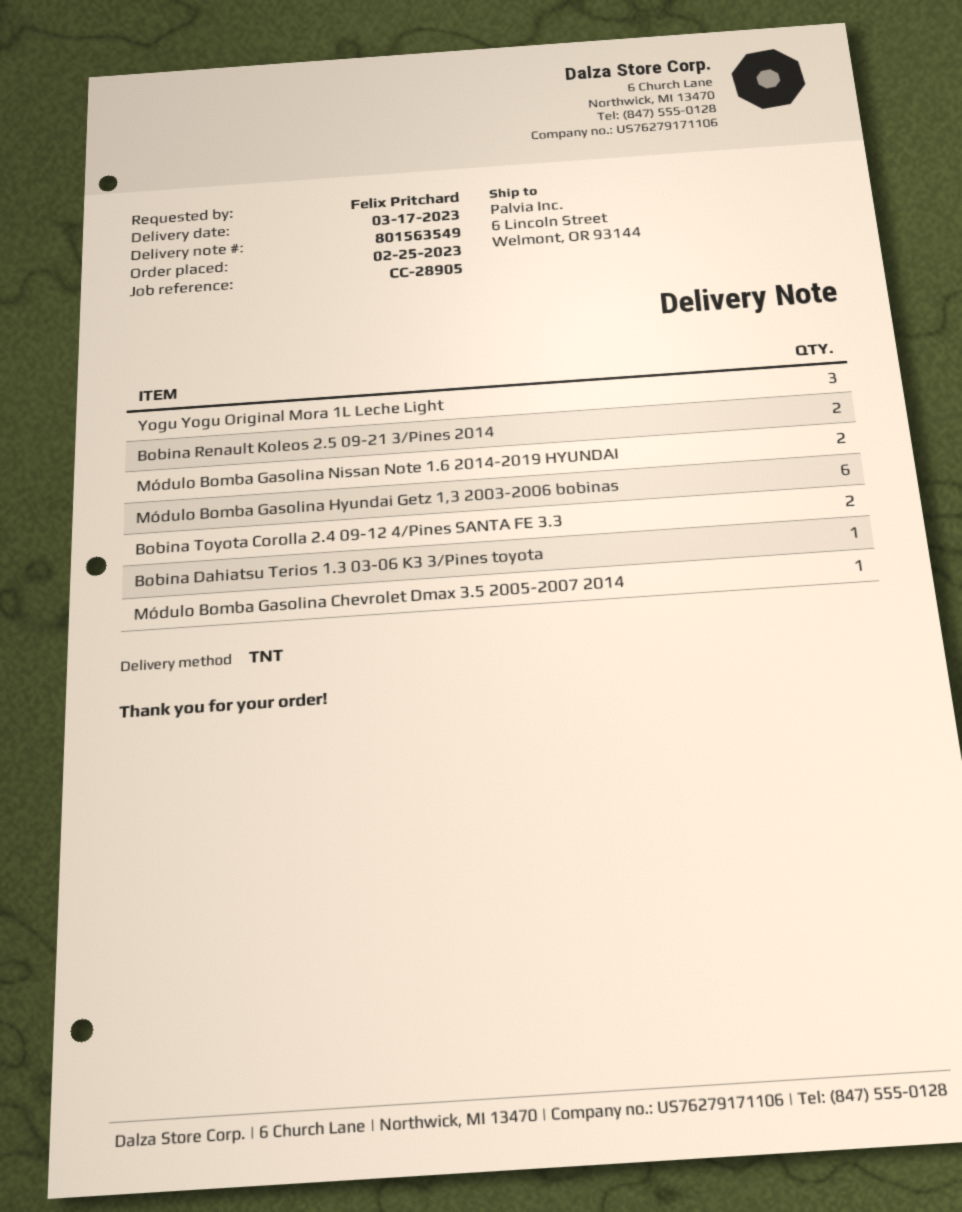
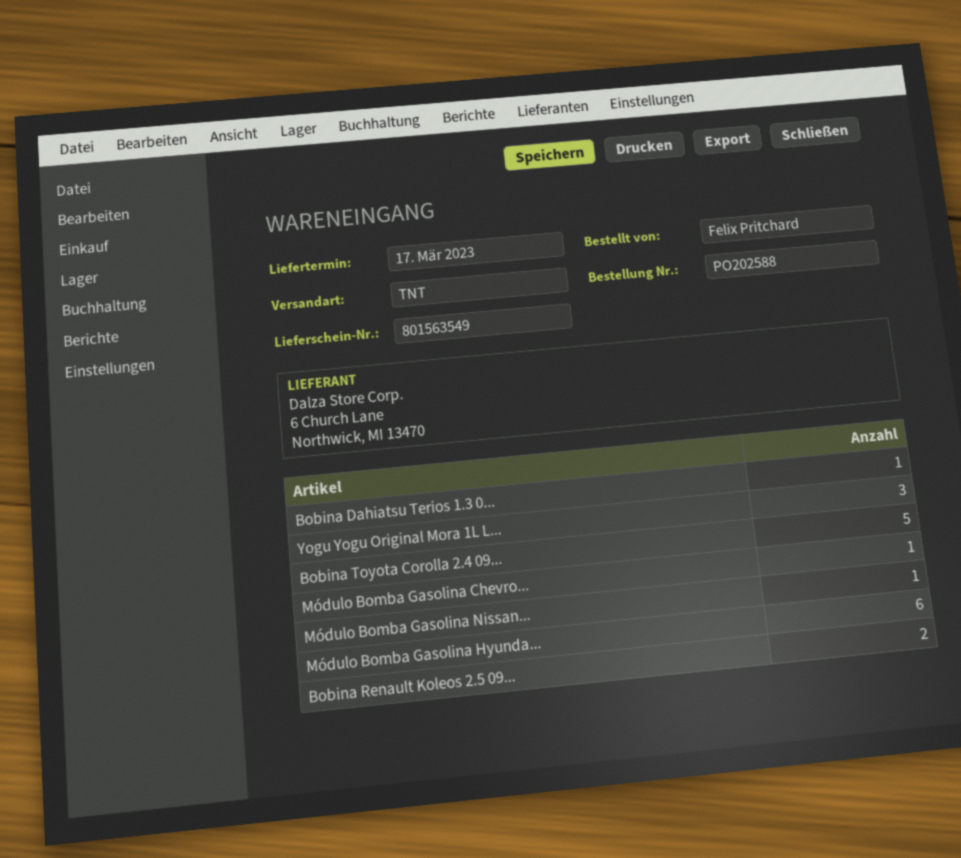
Módulo Bomba Gasolina Nissan Note 1.6 2014-2019 HYUNDAI: 2 -> 1
Bobina Toyota Corolla 2.4 09-12 4/Pines SANTA FE 3.3: 2 -> 5

